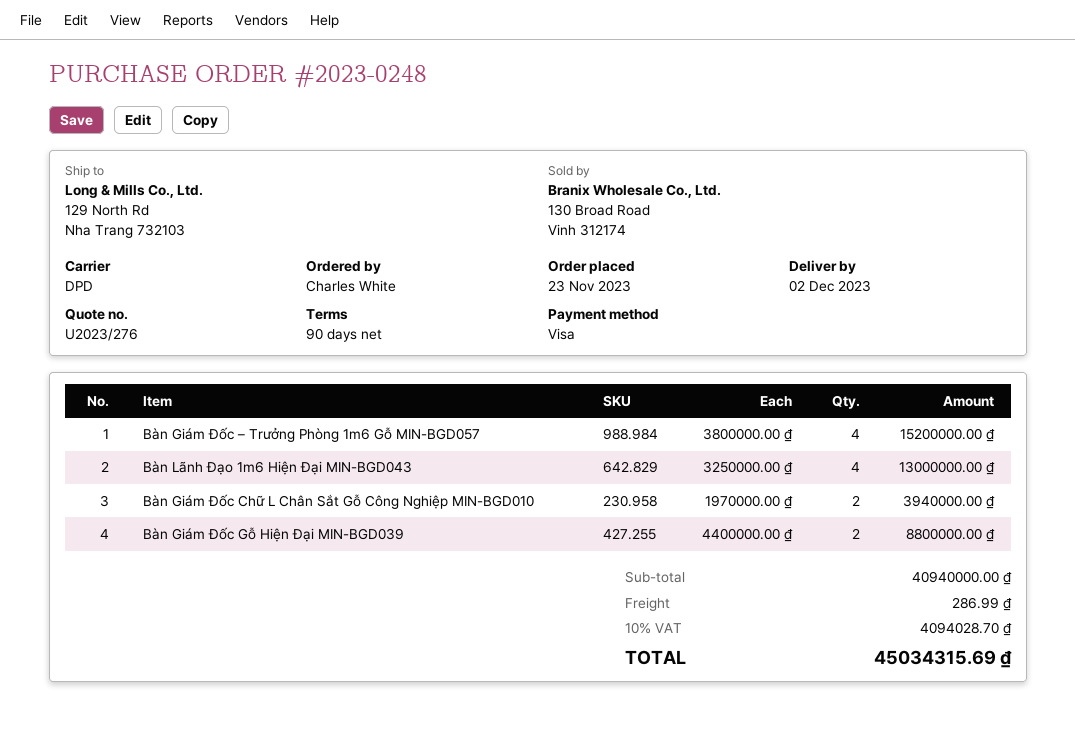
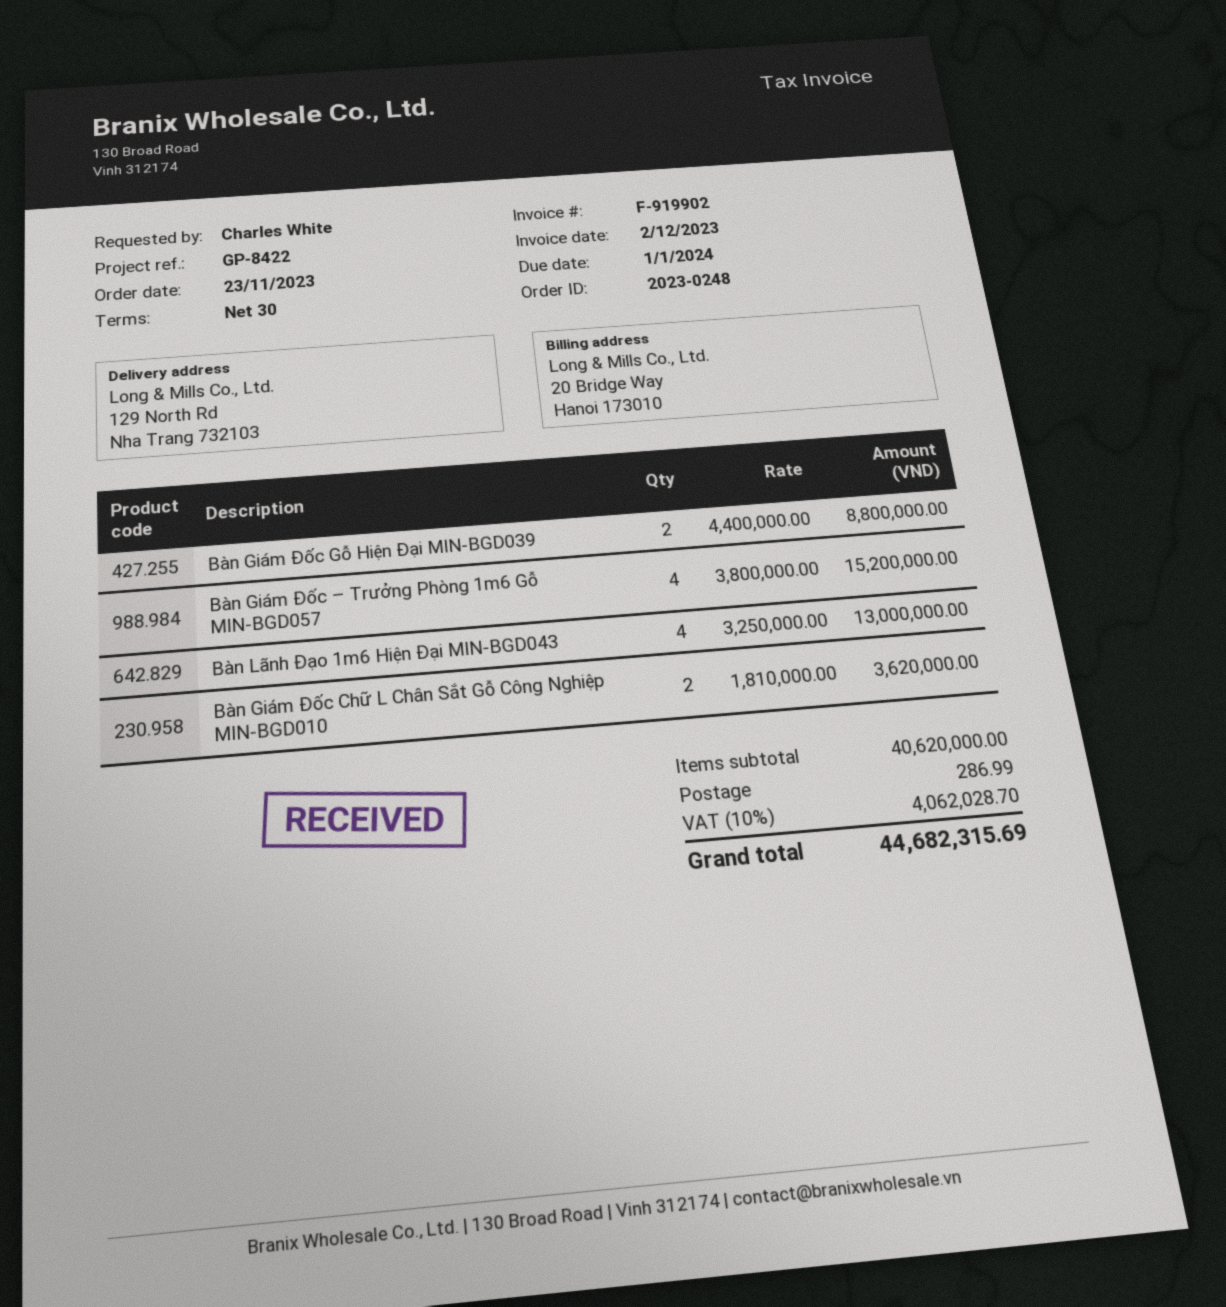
payment terms: 90 days -> 30 days
Bàn Giám Đốc Chữ L Chân Sắt Gỗ Công Nghiệp MIN-BGD010: 2 x 1970000.00 = 3940000.00 -> 2 x 1810000.00 = 3620000.00
subtotal: 40940000.00 -> 40620000.00
tax: 10% = 4094028.70 -> 10% = 4062028.70
total: 45034315.69 -> 44682315.69

